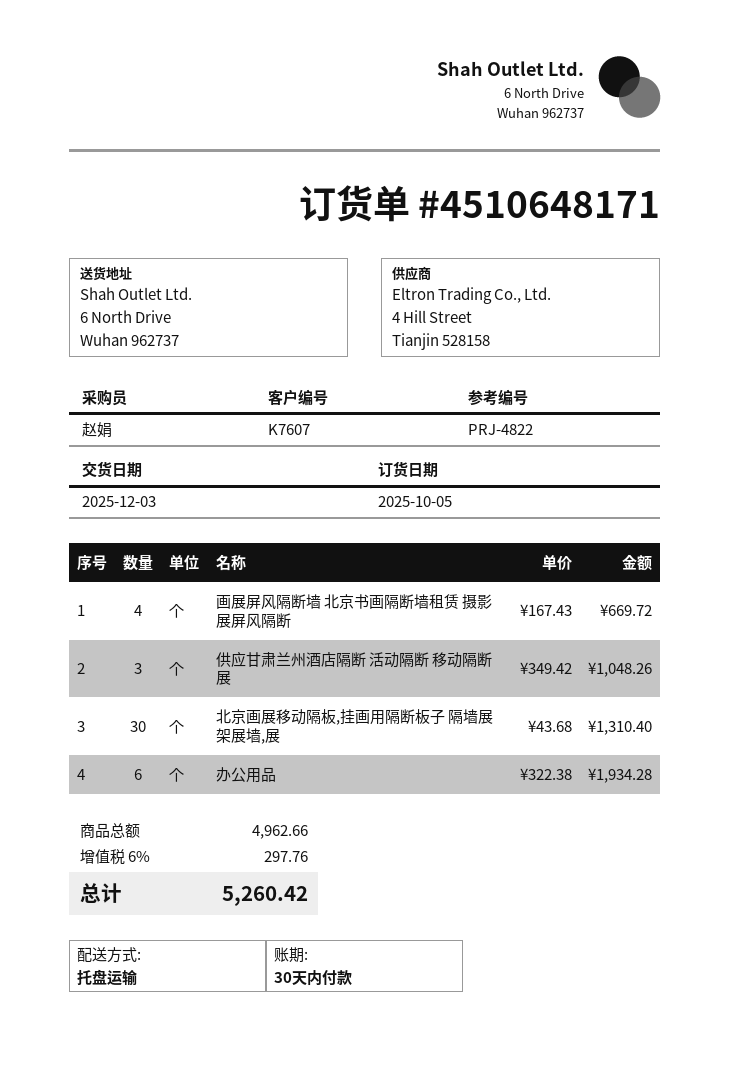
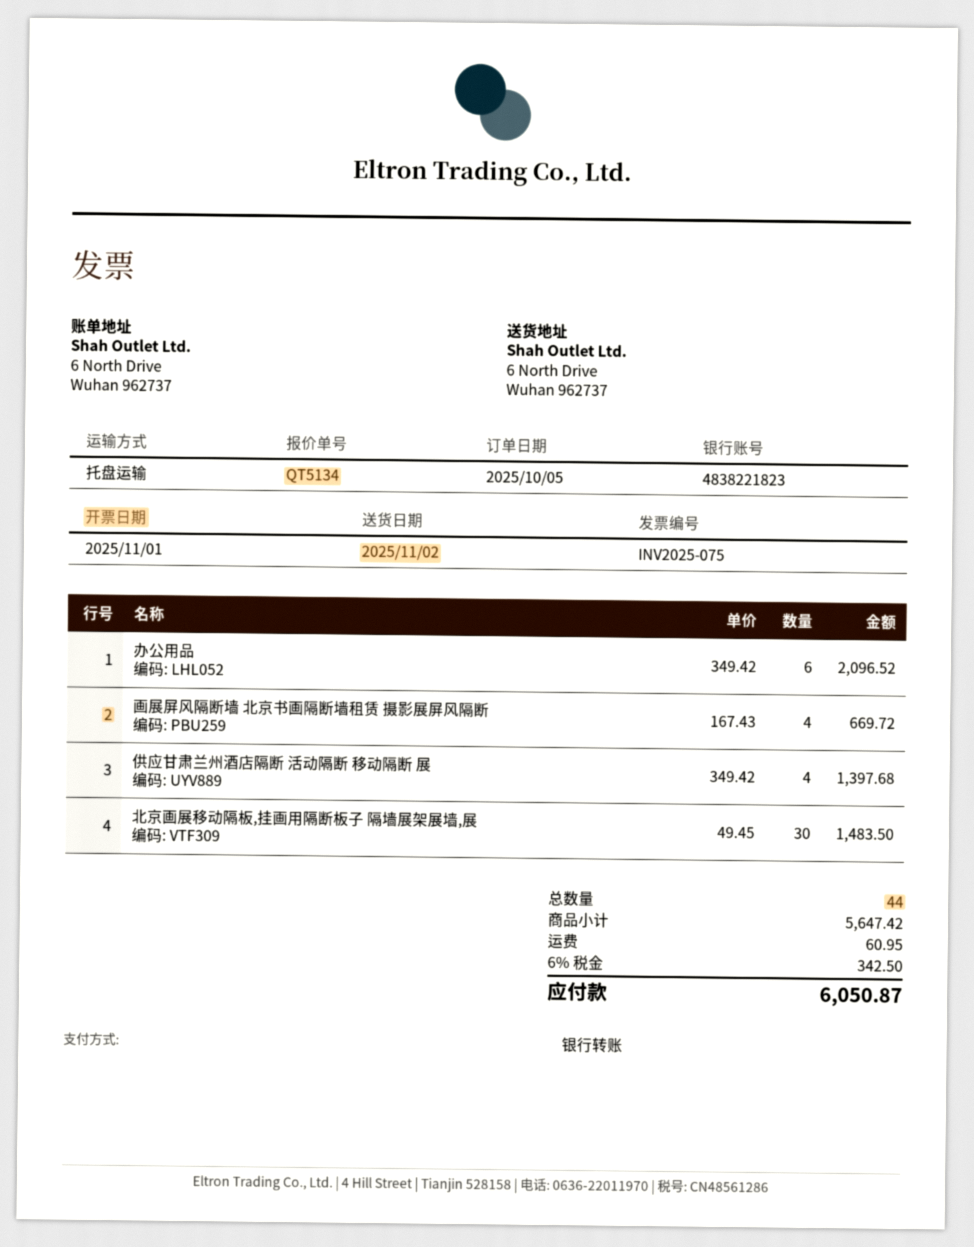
delivery date: 2025-12-03 -> 2025-11-02
供应甘肃兰州酒店隔断 活动隔断 移动隔断 展: 3 x 349.42 = 1048.26 -> 4 x 349.42 = 1397.68
北京画展移动隔板,挂画用隔断板子 隔墙展架展墙,展: 30 x 43.68 = 1310.40 -> 30 x 49.45 = 1483.50
办公用品: 6 x 322.38 = 1934.28 -> 6 x 349.42 = 2096.52
subtotal: 4962.66 -> 5647.42
shipping: none -> 60.95
tax: 6% = 297.76 -> 6% = 342.50
total: 5260.42 -> 6050.87

